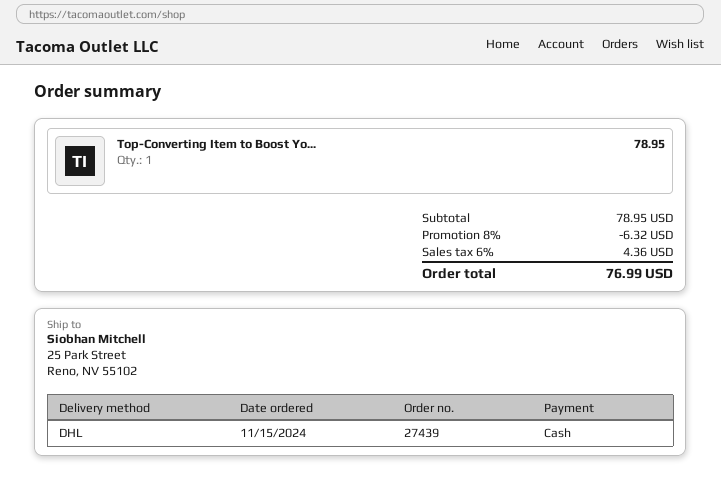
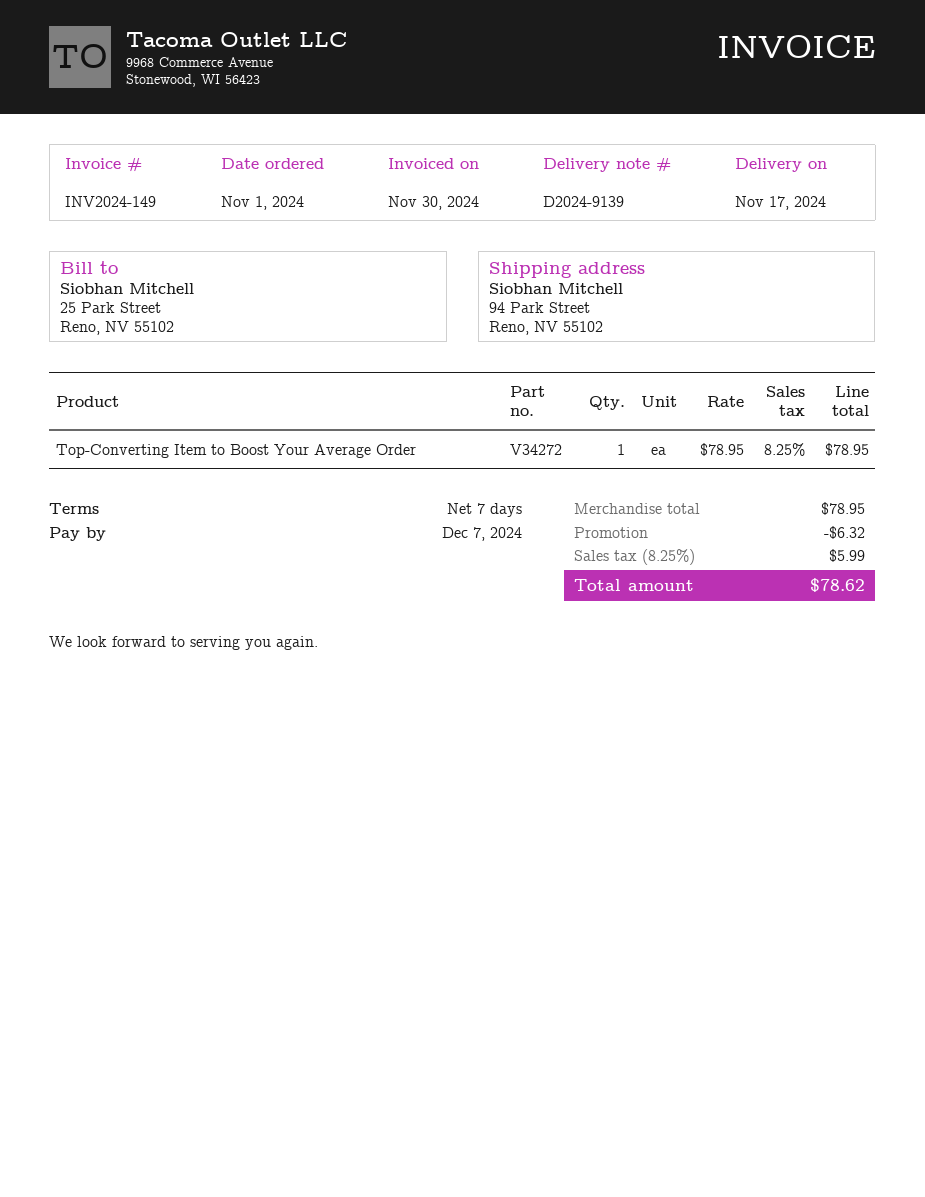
order date: 2024-11-15 -> 2024-11-01
ship to: 25 Park Street, Reno, NV 55102 -> 94 Park Street, Reno, NV 55102
tax: 6% = 4.36 -> 8.25% = 5.99
total: 76.99 -> 78.62

